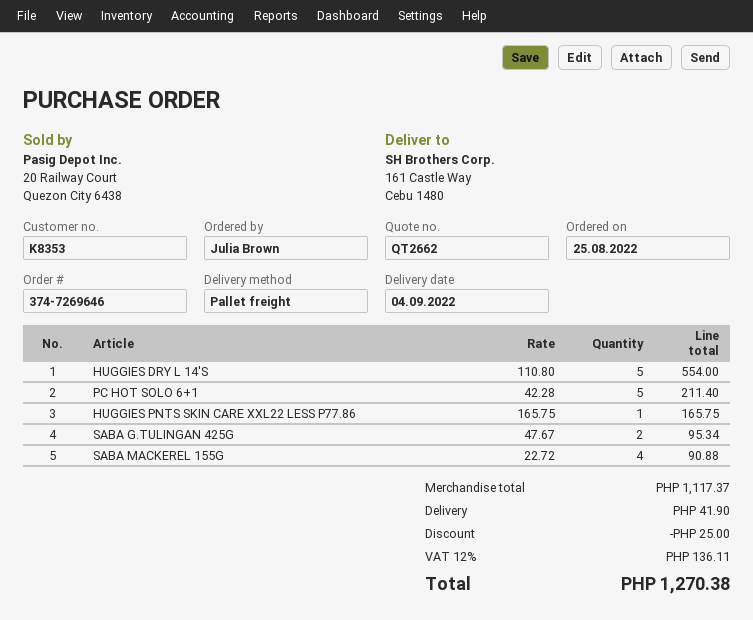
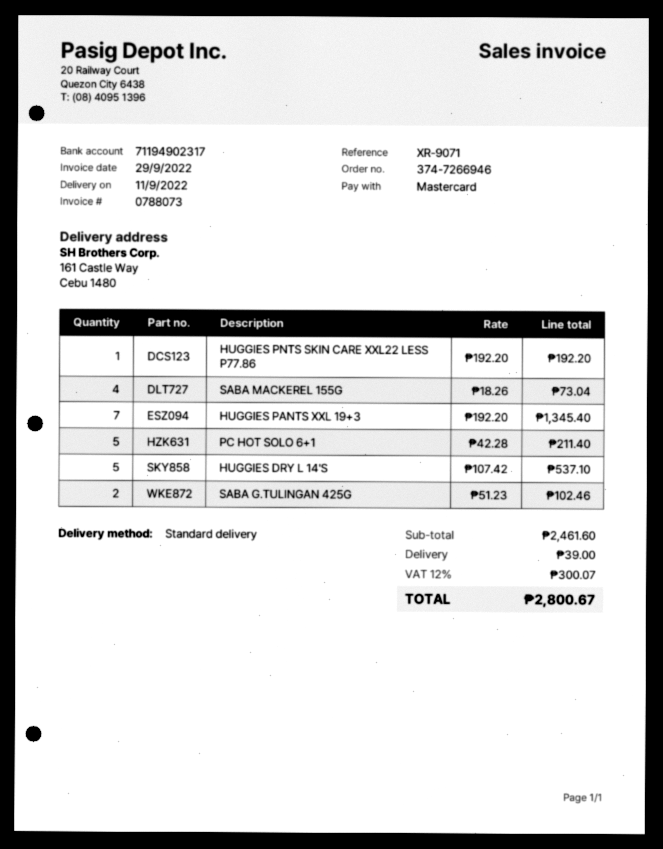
order number: 374-7269646 -> 374-7266946
delivery date: 2022-09-04 -> 2022-09-11
shipping method: pallet freight -> standard
HUGGIES DRY L 14'S: 5 x 110.80 = 554.00 -> 5 x 107.42 = 537.10
HUGGIES PNTS SKIN CARE XXL22 LESS P77.86: 1 x 165.75 = 165.75 -> 1 x 192.20 = 192.20
SABA G.TULINGAN 425G: 2 x 47.67 = 95.34 -> 2 x 51.23 = 102.46
SABA MACKEREL 155G: 4 x 22.72 = 90.88 -> 4 x 18.26 = 73.04
HUGGIES PANTS XXL 19+3: none -> 7 x 192.20 = 1345.40
subtotal: 1117.37 -> 2461.60
discount: 25.00 -> none
shipping: 41.90 -> 39.00
tax: 12% = 136.11 -> 12% = 300.07
total: 1270.38 -> 2800.67

